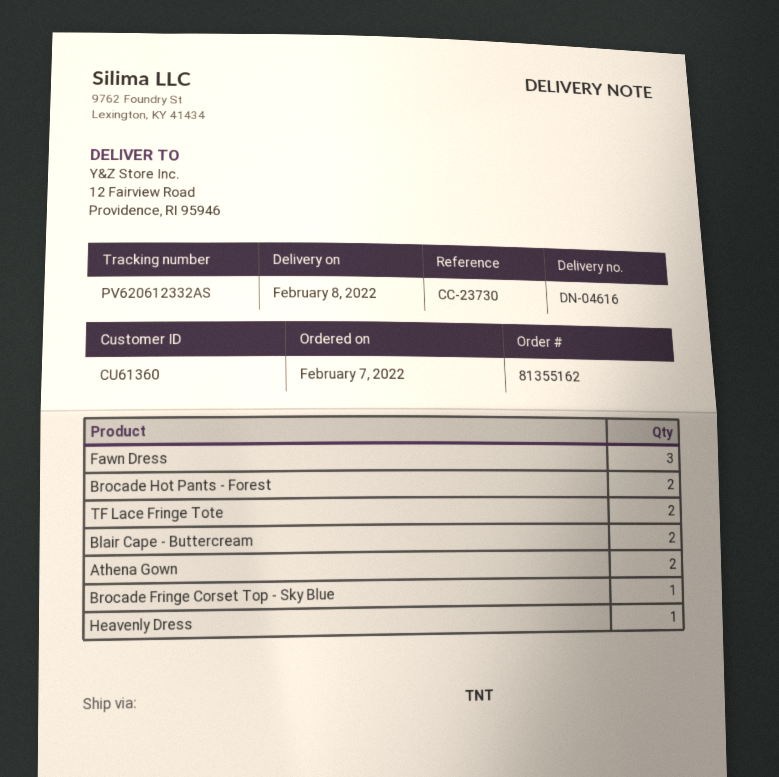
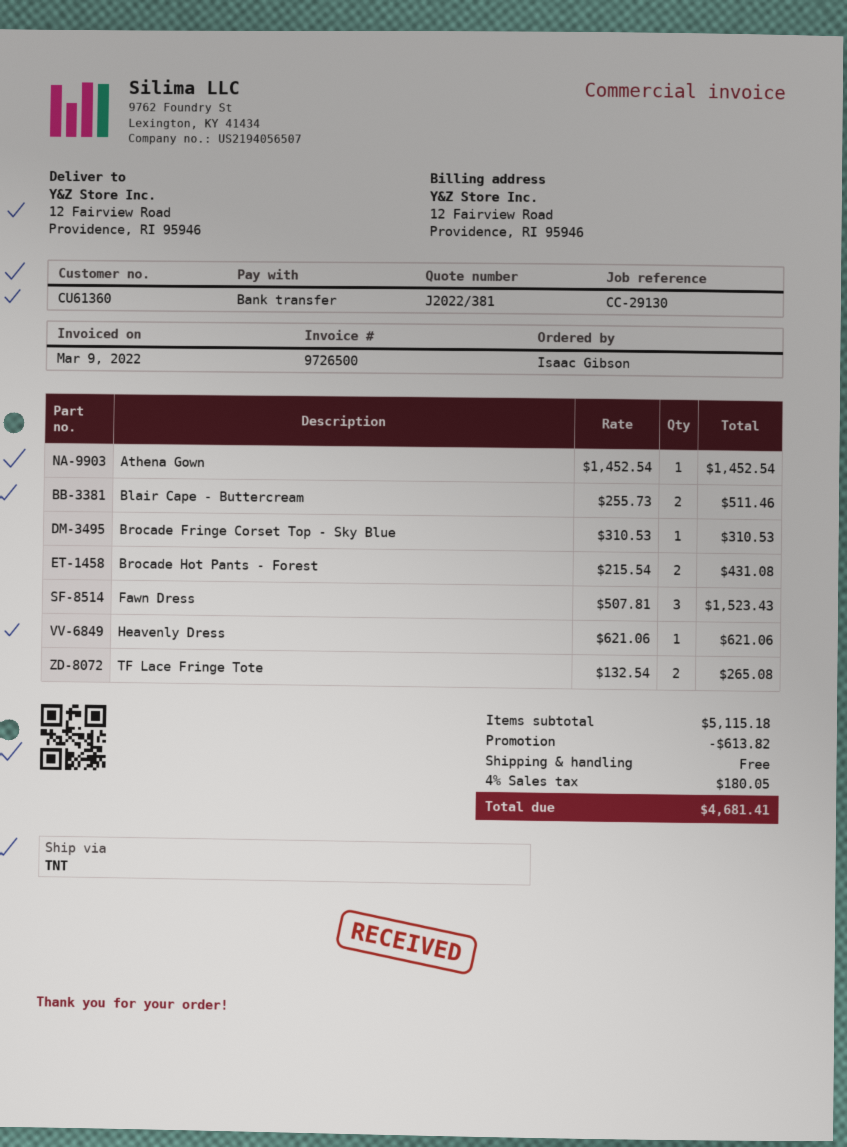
reference: CC-23730 -> CC-29130
Athena Gown: 2 -> 1

